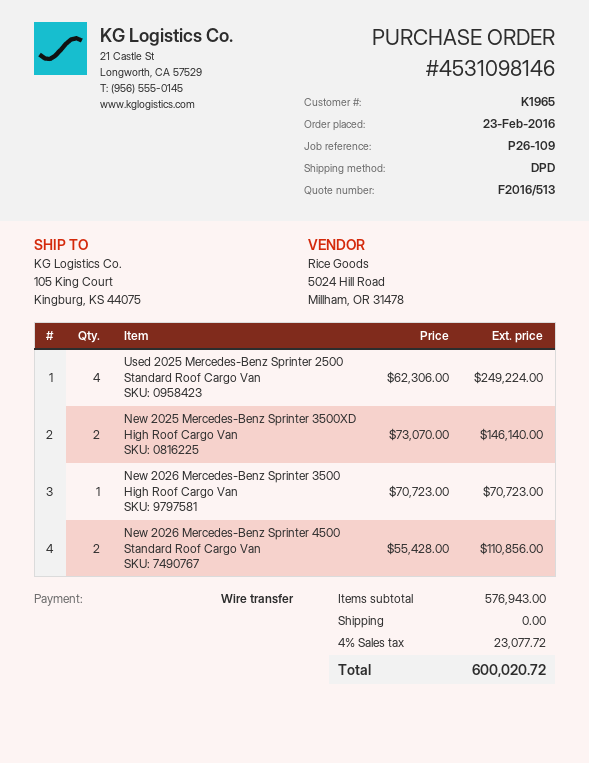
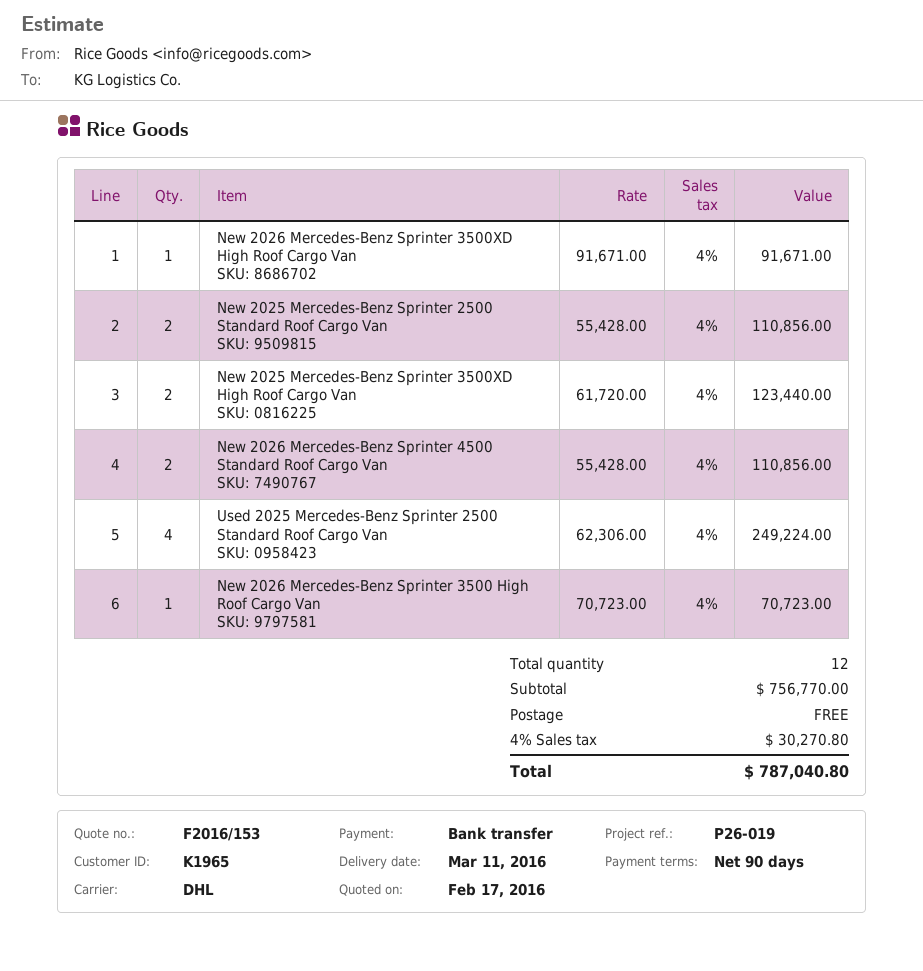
quote number: F2016/513 -> F2016/153
reference: P26-109 -> P26-019
shipping method: DPD -> DHL
New 2025 Mercedes-Benz Sprinter 3500XD High Roof Cargo Van: 2 x 73070.00 = 146140.00 -> 2 x 61720.00 = 123440.00
New 2026 Mercedes-Benz Sprinter 3500XD High Roof Cargo Van: none -> 1 x 91671.00 = 91671.00
New 2025 Mercedes-Benz Sprinter 2500 Standard Roof Cargo Van: none -> 2 x 55428.00 = 110856.00
subtotal: 576943.00 -> 756770.00
tax: 4% = 23077.72 -> 4% = 30270.80
total: 600020.72 -> 787040.80

